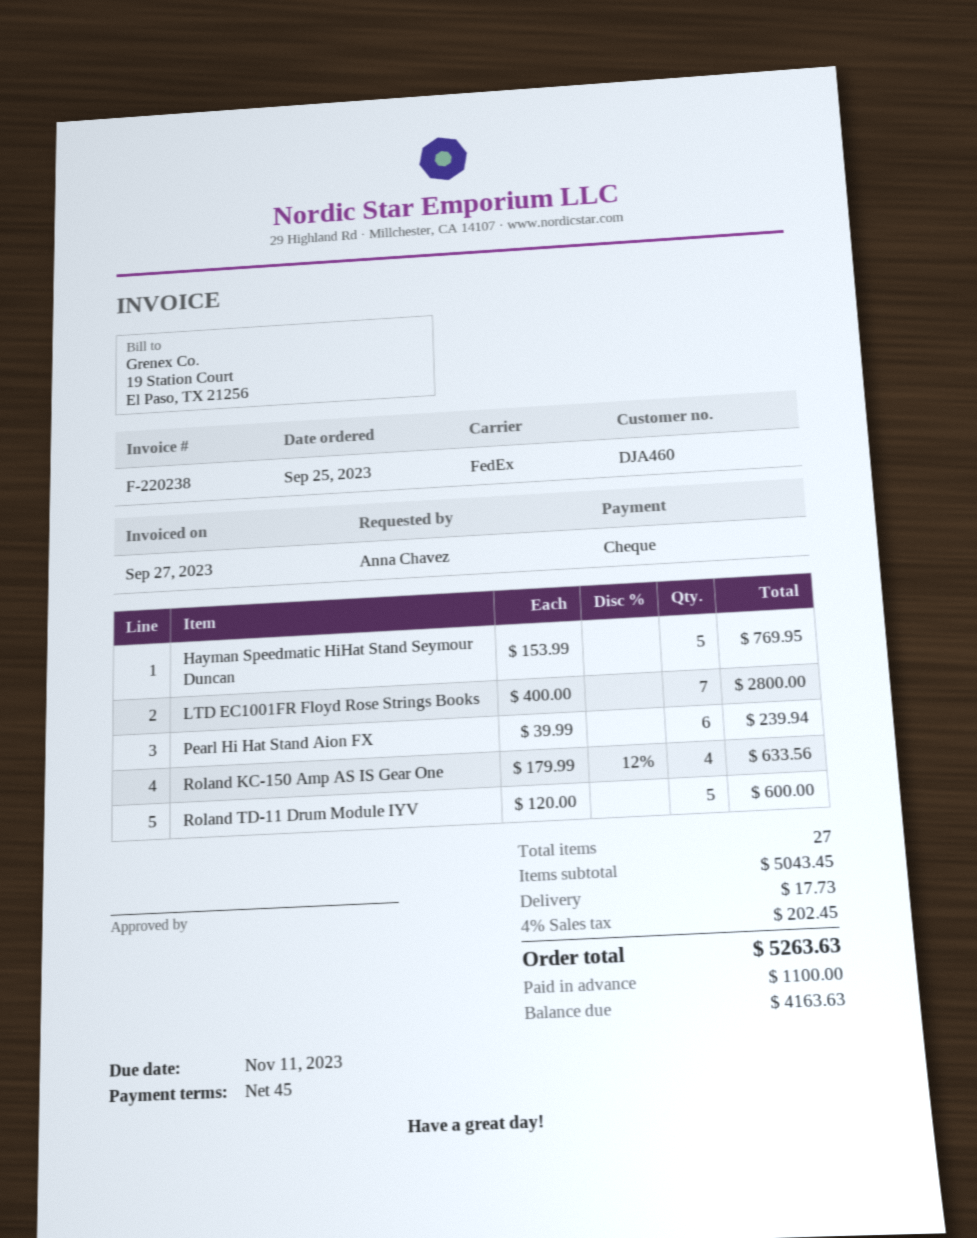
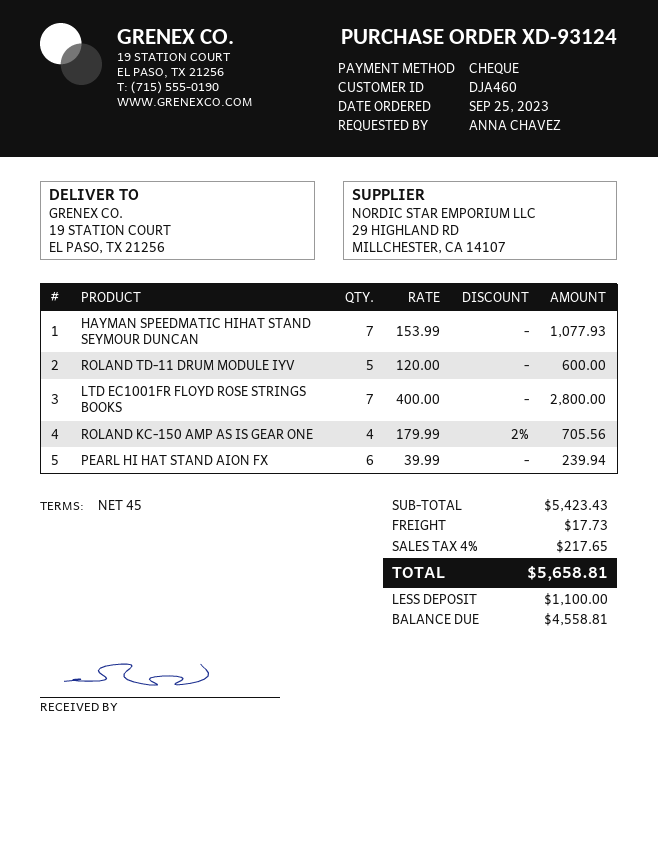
Hayman Speedmatic HiHat Stand Seymour Duncan: 5 x 153.99 = 769.95 -> 7 x 153.99 = 1077.93
Roland KC-150 Amp AS IS Gear One: 4 x 179.99 - 12% = 633.56 -> 4 x 179.99 - 2% = 705.56
subtotal: 5043.45 -> 5423.43
tax: 4% = 202.45 -> 4% = 217.65
total: 5263.63 -> 5658.81
balance: 4163.63 -> 4558.81

